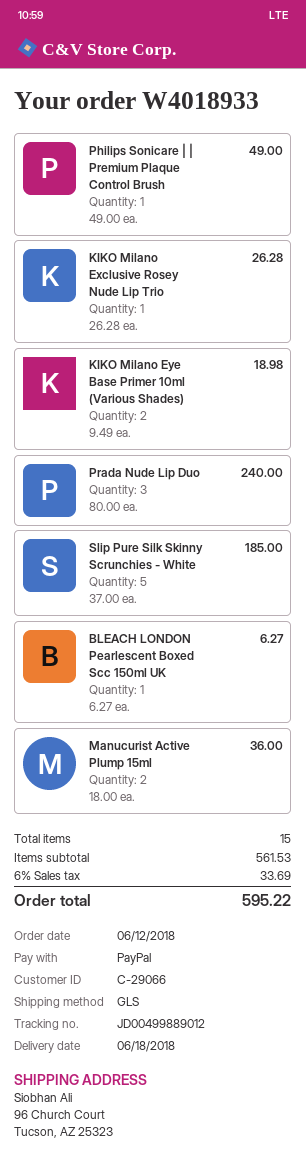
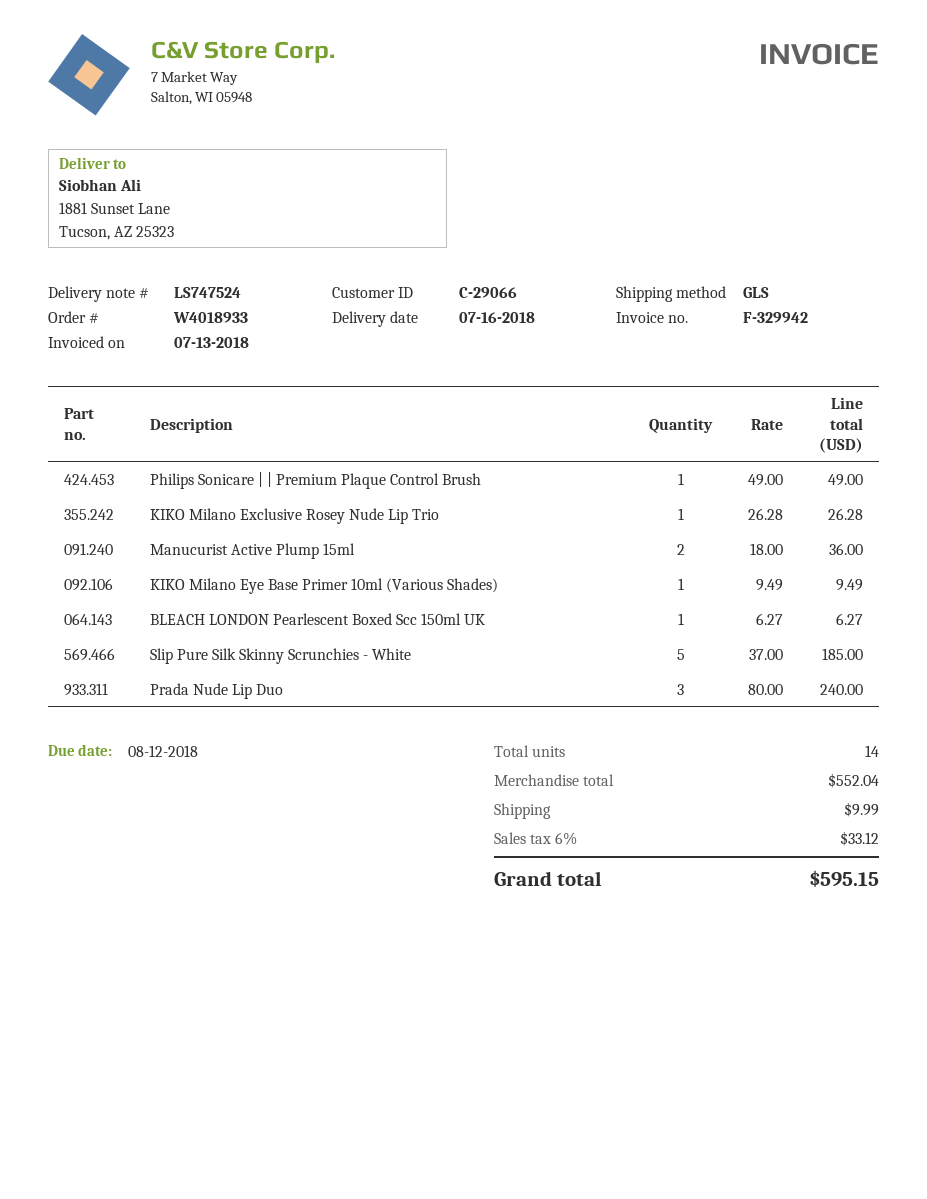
delivery date: 2018-06-18 -> 2018-07-16
ship to: 96 Church Court, Tucson, AZ 25323 -> 1881 Sunset Lane, Tucson, AZ 25323
KIKO Milano Eye Base Primer 10ml (Various Shades): 2 x 9.49 = 18.98 -> 1 x 9.49 = 9.49
total quantity: 15 -> 14
subtotal: 561.53 -> 552.04
shipping: none -> 9.99
tax: 6% = 33.69 -> 6% = 33.12
total: 595.22 -> 595.15

